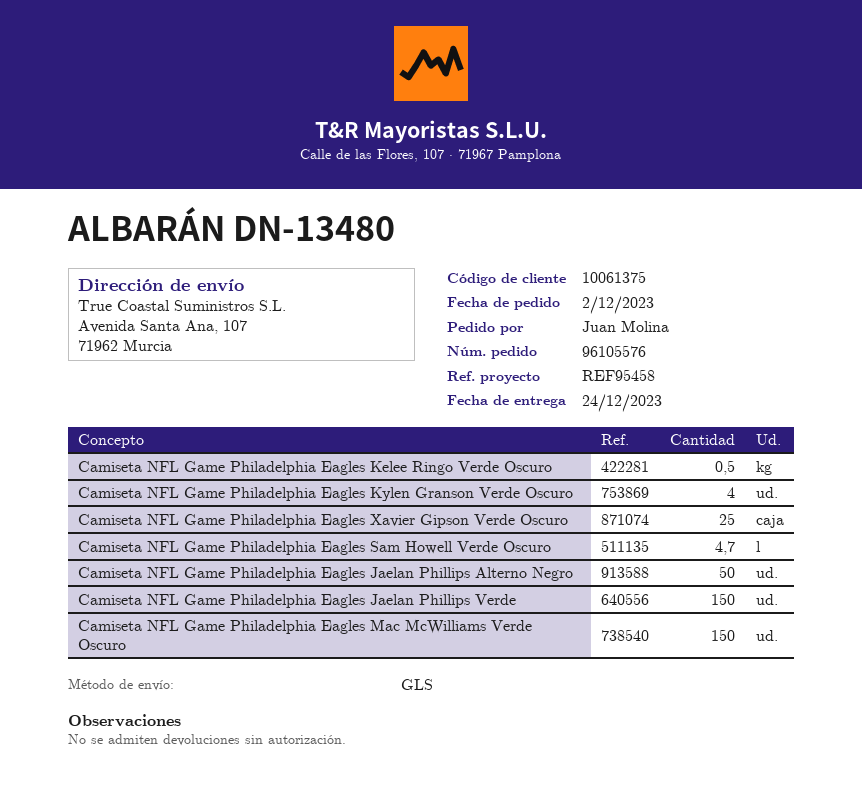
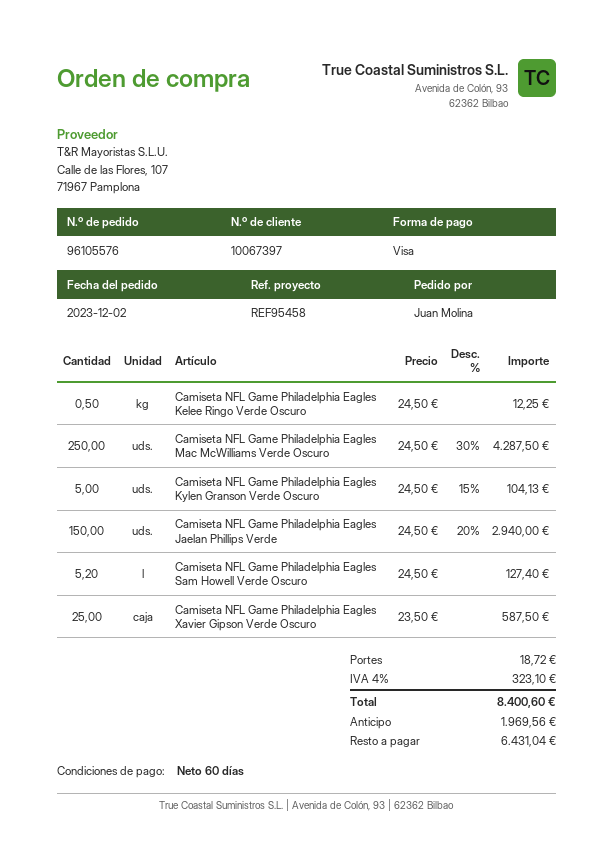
customer number: 10061375 -> 10067397
Camiseta NFL Game Philadelphia Eagles Kylen Granson Verde Oscuro: 4 -> 5
Camiseta NFL Game Philadelphia Eagles Sam Howell Verde Oscuro: 4.7 -> 5.2
Camiseta NFL Game Philadelphia Eagles Jaelan Phillips Alterno Negro: 50 -> none
Camiseta NFL Game Philadelphia Eagles Mac McWilliams Verde Oscuro: 150 -> 250

